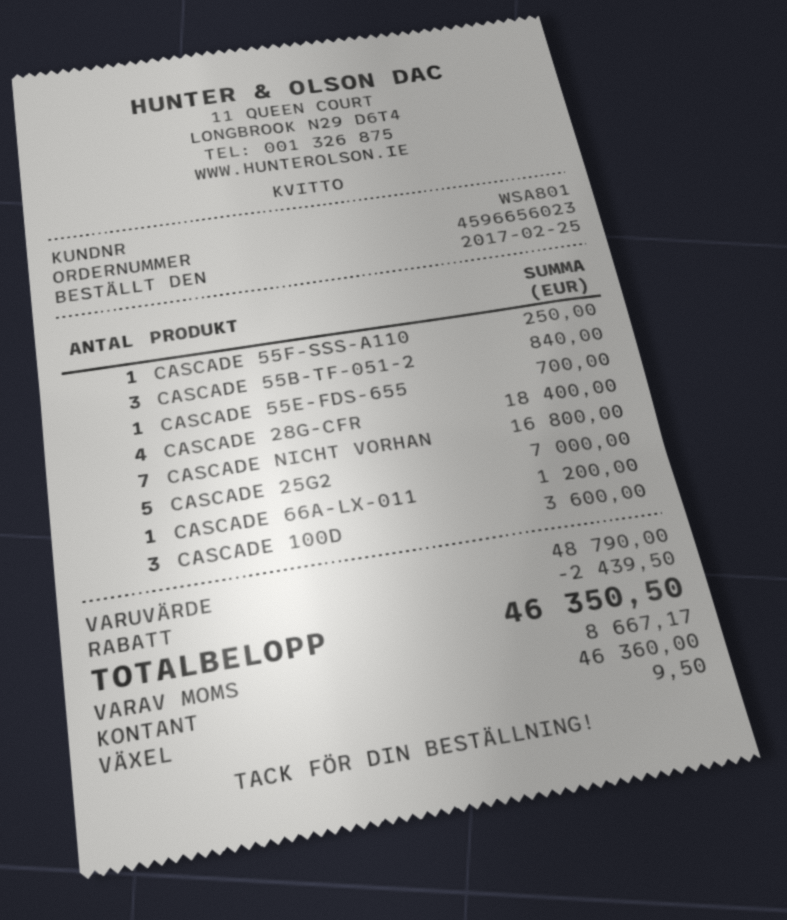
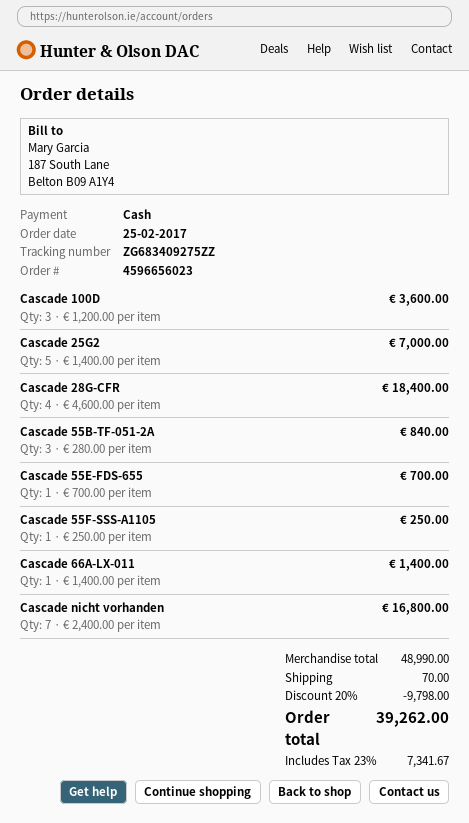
CASCADE 66A-LX-011: 1 for 1200.00 -> 1 for 1400.00
subtotal: 48790.00 -> 48990.00
discount: 2439.50 -> 9798.00
shipping: none -> 70.00
tax: 8667.17 -> 7341.67
total: 46350.50 -> 39262.00

